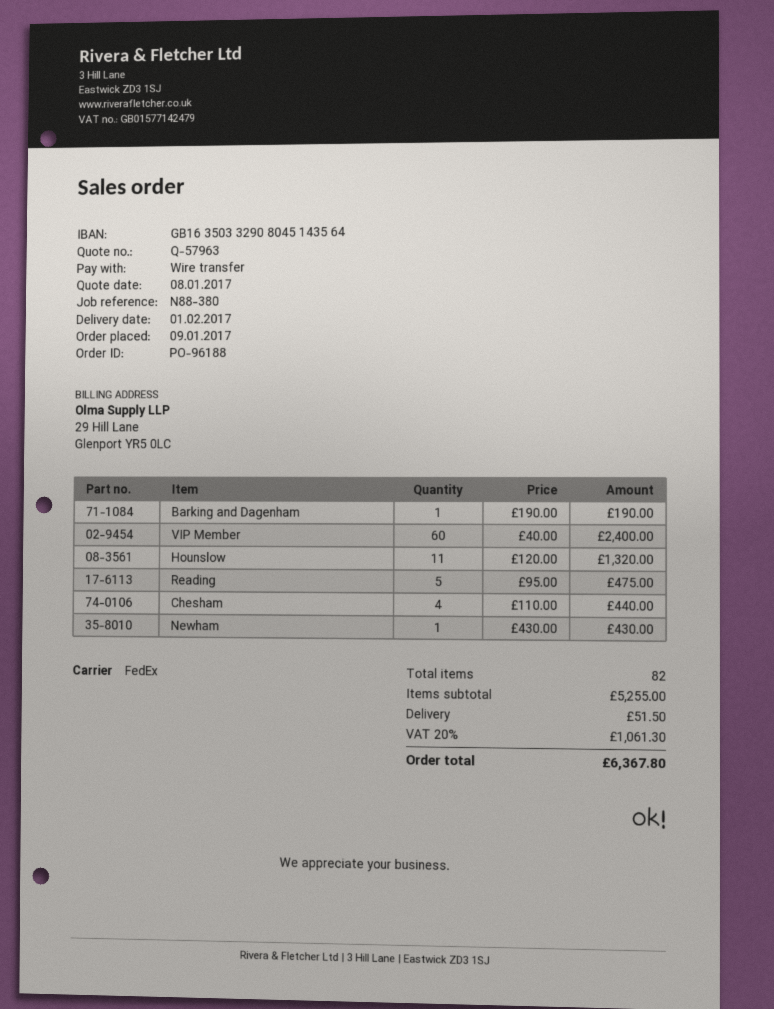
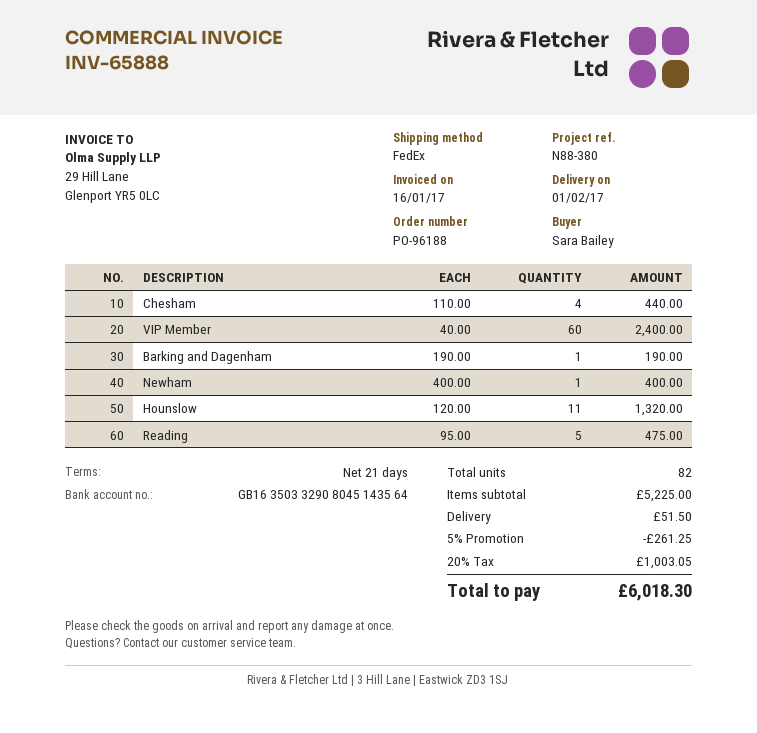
Newham: 1 x 430.00 = 430.00 -> 1 x 400.00 = 400.00
subtotal: 5255.00 -> 5225.00
discount: none -> 5% = 261.25
tax: 20% = 1061.30 -> 20% = 1003.05
total: 6367.80 -> 6018.30

